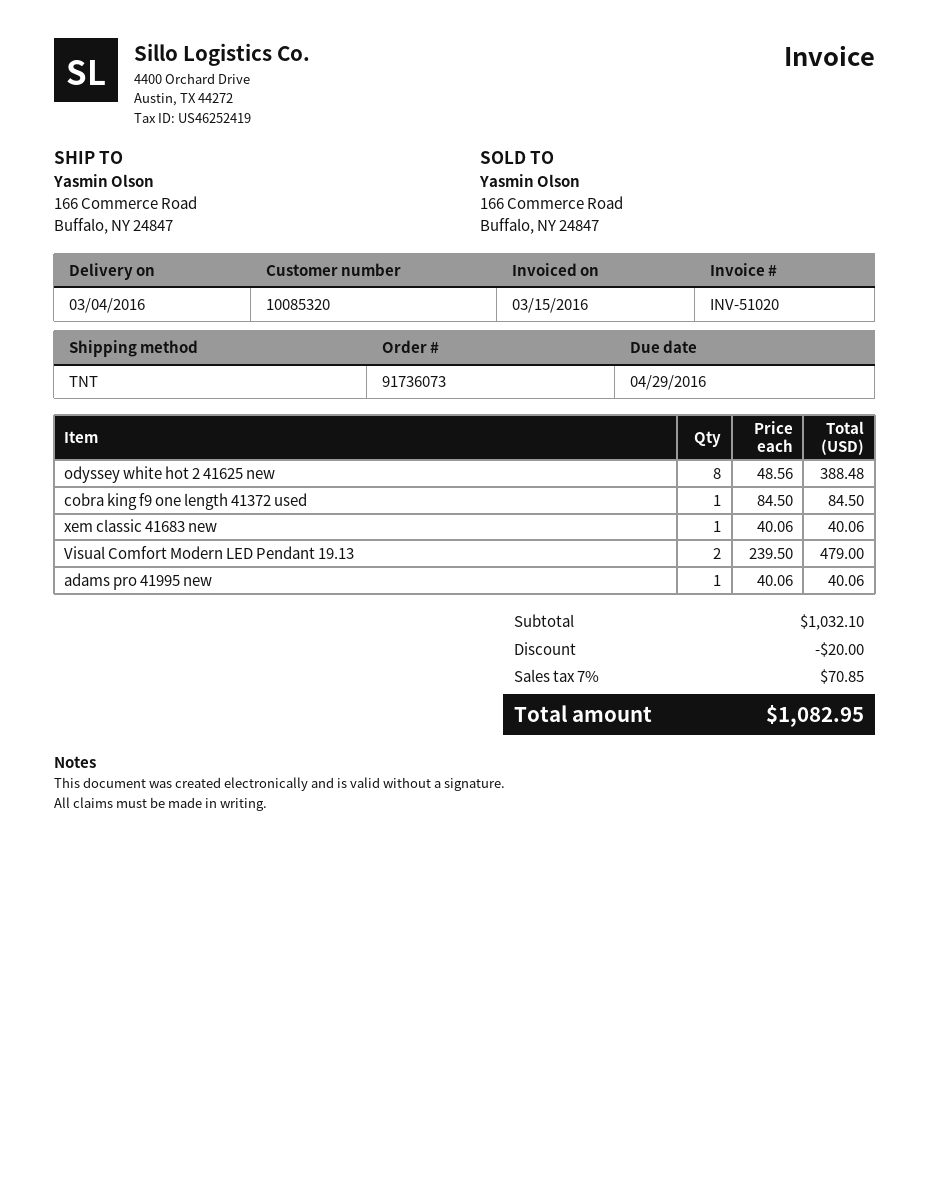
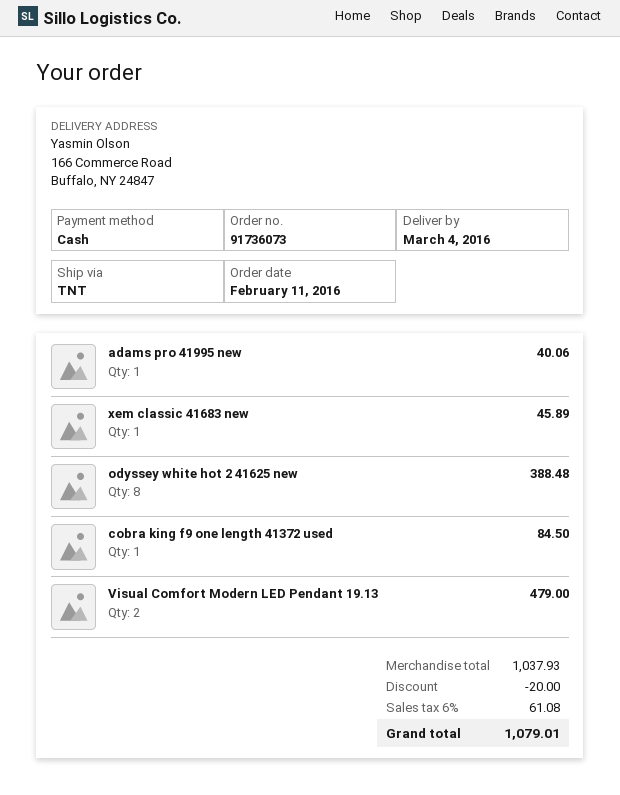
xem classic 41683 new: 1 for 40.06 -> 1 for 45.89
subtotal: 1032.10 -> 1037.93
tax: 7% = 70.85 -> 6% = 61.08
total: 1082.95 -> 1079.01

